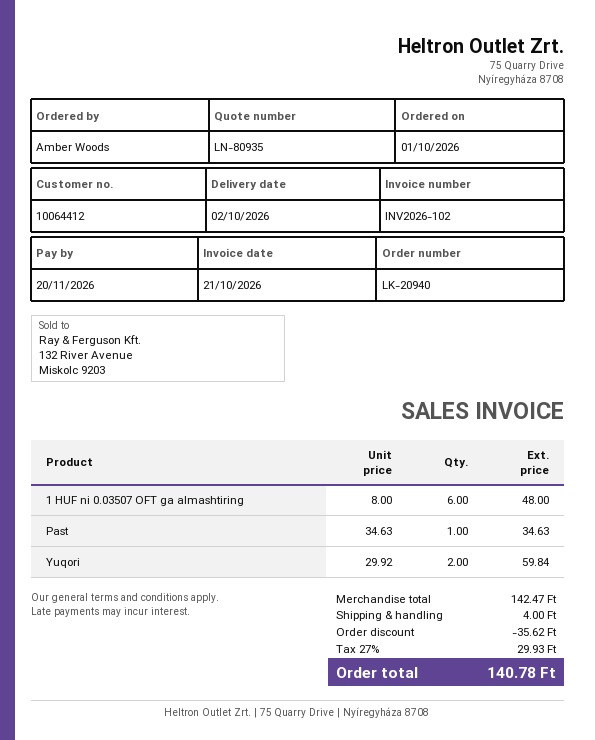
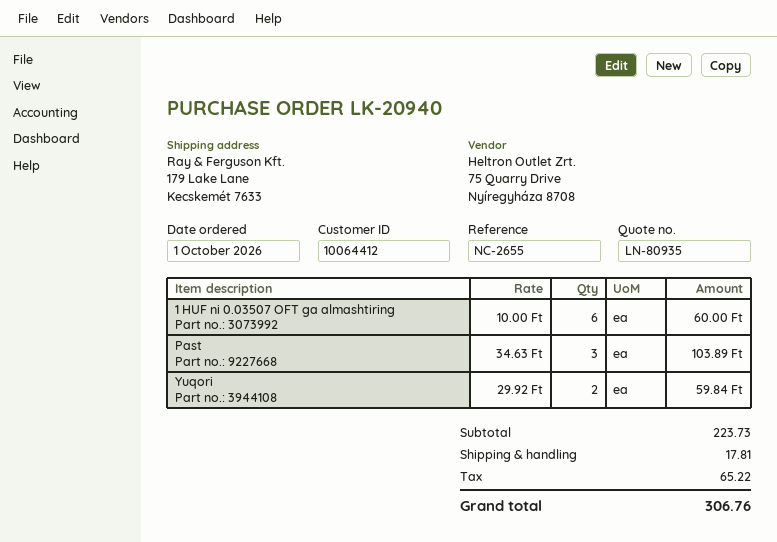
1 HUF ni 0.03507 OFT ga almashtiring: 6 x 8.00 = 48.00 -> 6 x 10.00 = 60.00
Past: 1 x 34.63 = 34.63 -> 3 x 34.63 = 103.89
subtotal: 142.47 -> 223.73
discount: 35.62 -> none
shipping: 4.00 -> 17.81
tax: 29.93 -> 65.22
total: 140.78 -> 306.76

